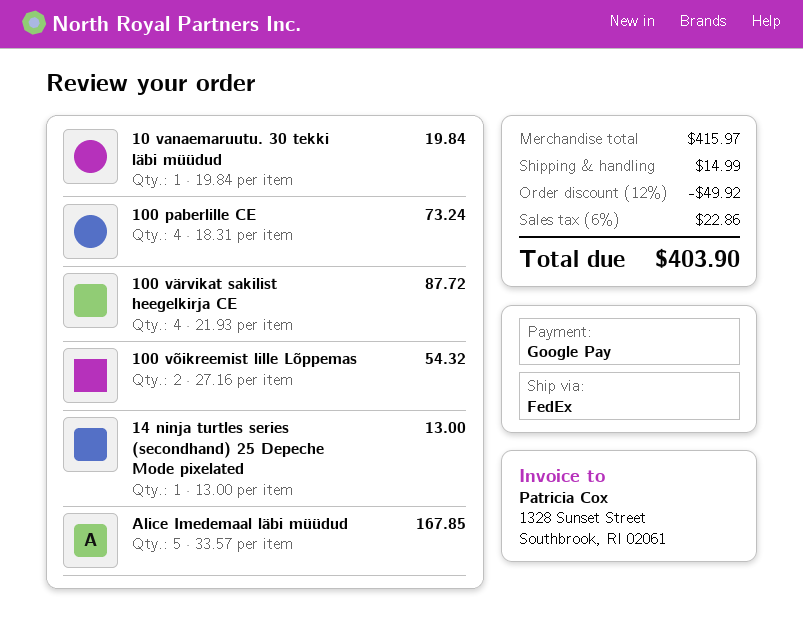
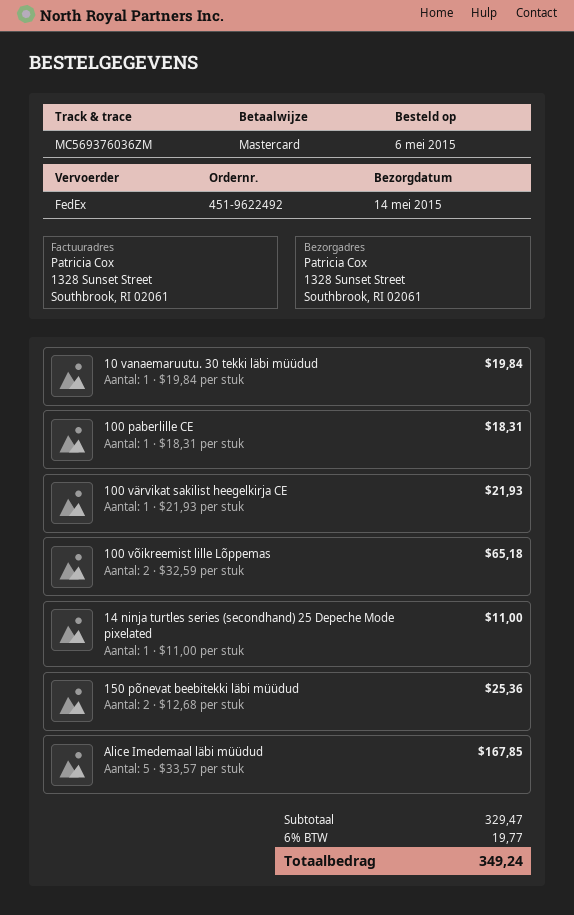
payment method: Google Pay -> Mastercard
100 paberlille CE: 4 x 18.31 = 73.24 -> 1 x 18.31 = 18.31
100 värvikat sakilist heegelkirja CE: 4 x 21.93 = 87.72 -> 1 x 21.93 = 21.93
100 võikreemist lille Lõppemas: 2 x 27.16 = 54.32 -> 2 x 32.59 = 65.18
14 ninja turtles series (secondhand) 25 Depeche Mode pixelated: 1 x 13.00 = 13.00 -> 1 x 11.00 = 11.00
150 põnevat beebitekki läbi müüdud: none -> 2 x 12.68 = 25.36
subtotal: 415.97 -> 329.47
discount: 12% = 49.92 -> none
shipping: 14.99 -> none
tax: 6% = 22.86 -> 6% = 19.77
total: 403.90 -> 349.24

